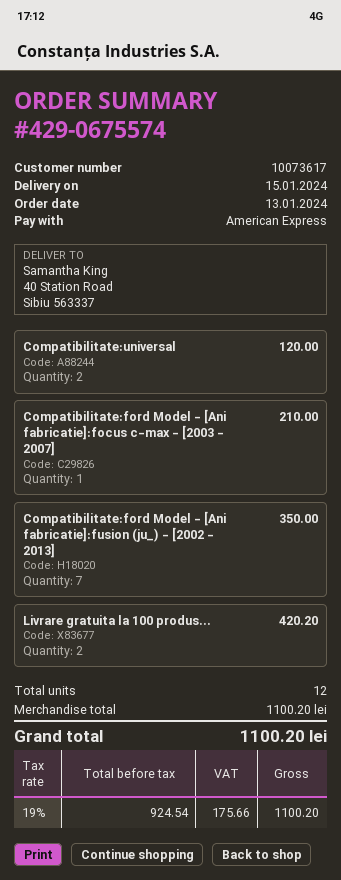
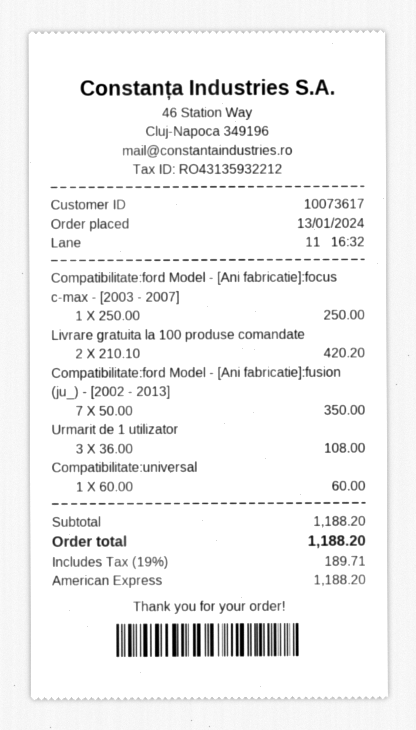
Compatibilitate:universal: 2 for 120.00 -> 1 for 60.00
Compatibilitate:ford Model - [Ani fabricatie]:focus c-max - [2003 - 2007]: 1 for 210.00 -> 1 for 250.00
Urmarit de 1 utilizator: none -> 3 for 108.00
subtotal: 1100.20 -> 1188.20
tax: 19% = 175.66 -> 19% = 189.71
total: 1100.20 -> 1188.20

